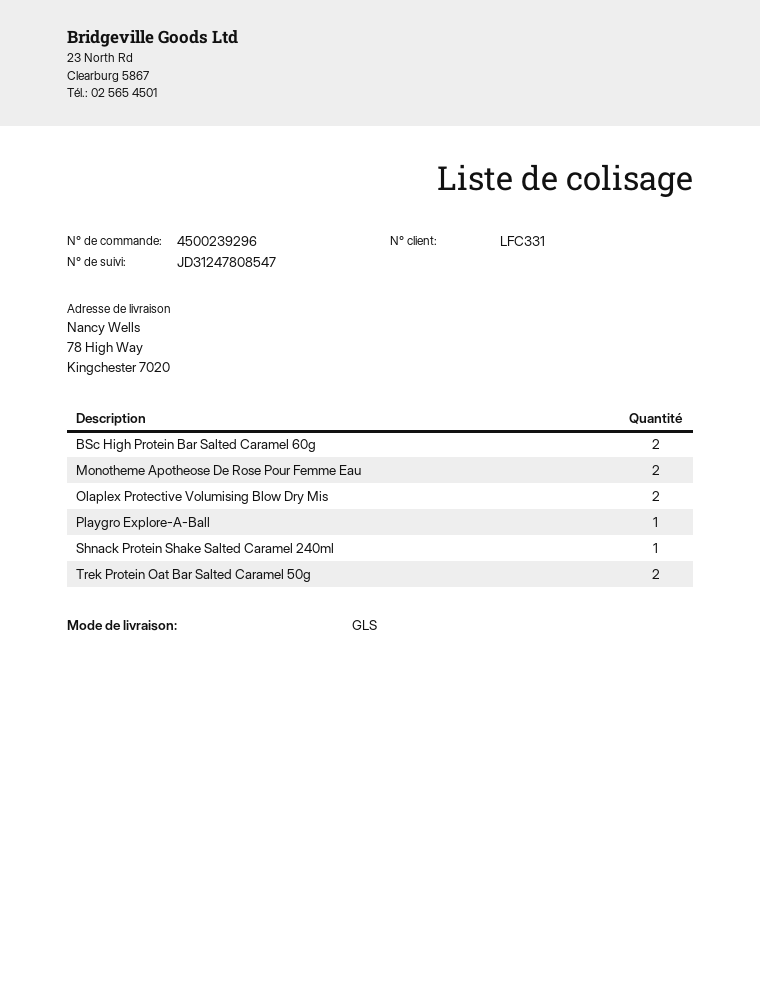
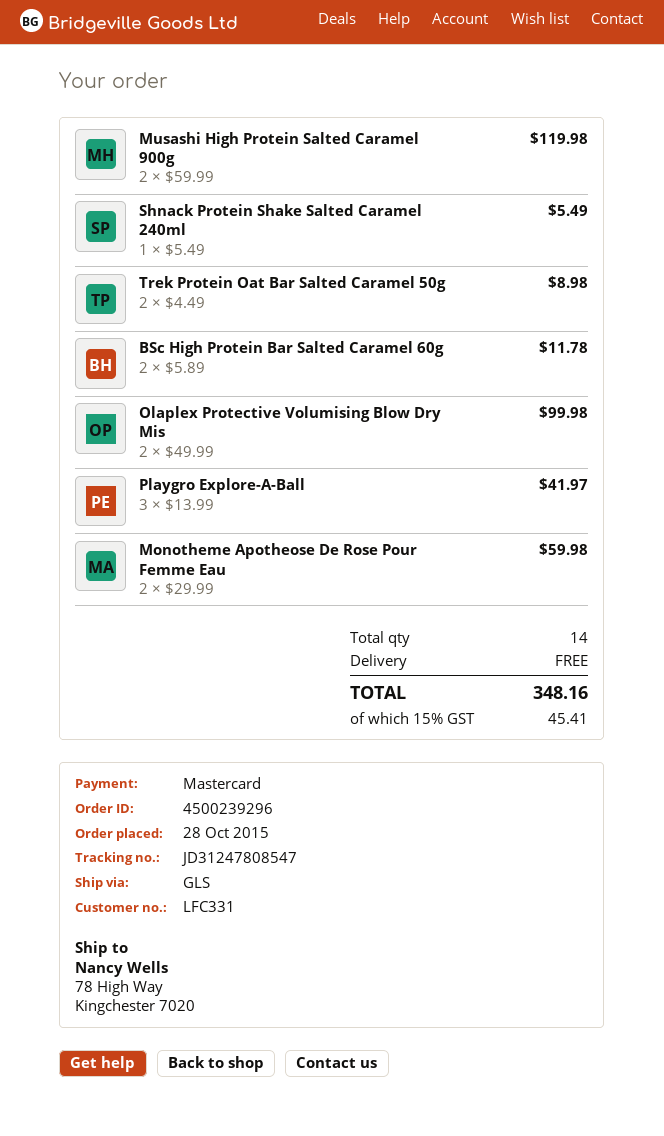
Playgro Explore-A-Ball: 1 -> 3
Musashi High Protein Salted Caramel 900g: none -> 2

